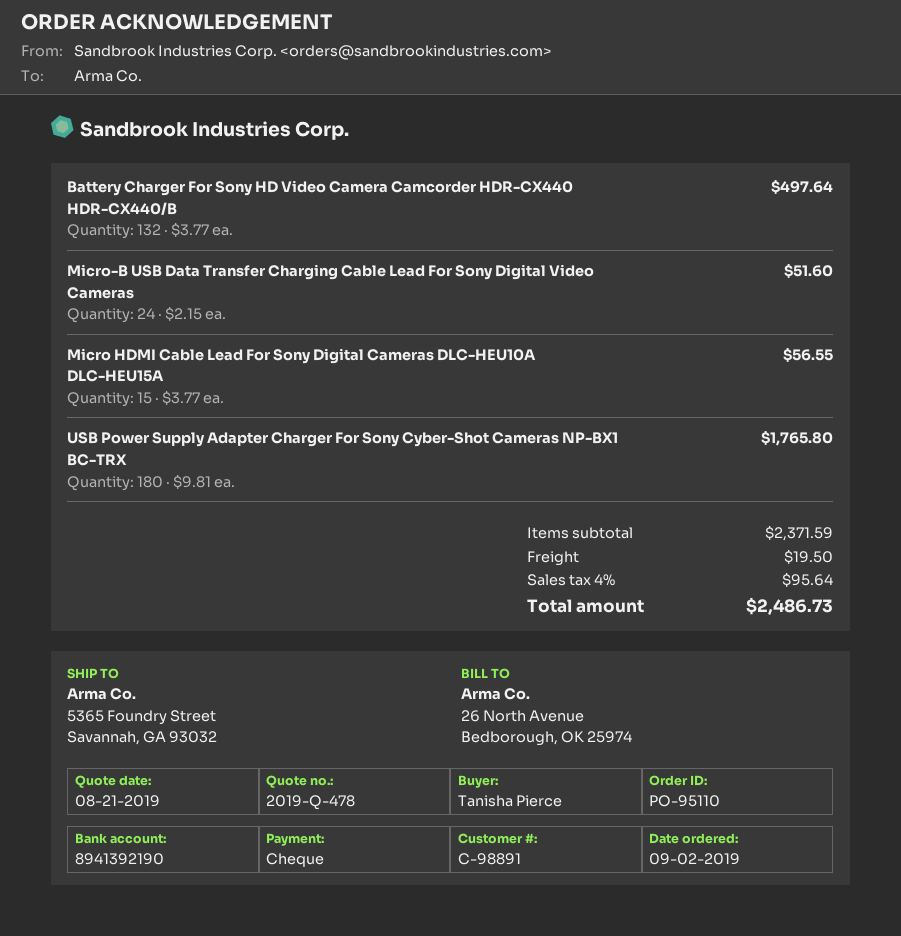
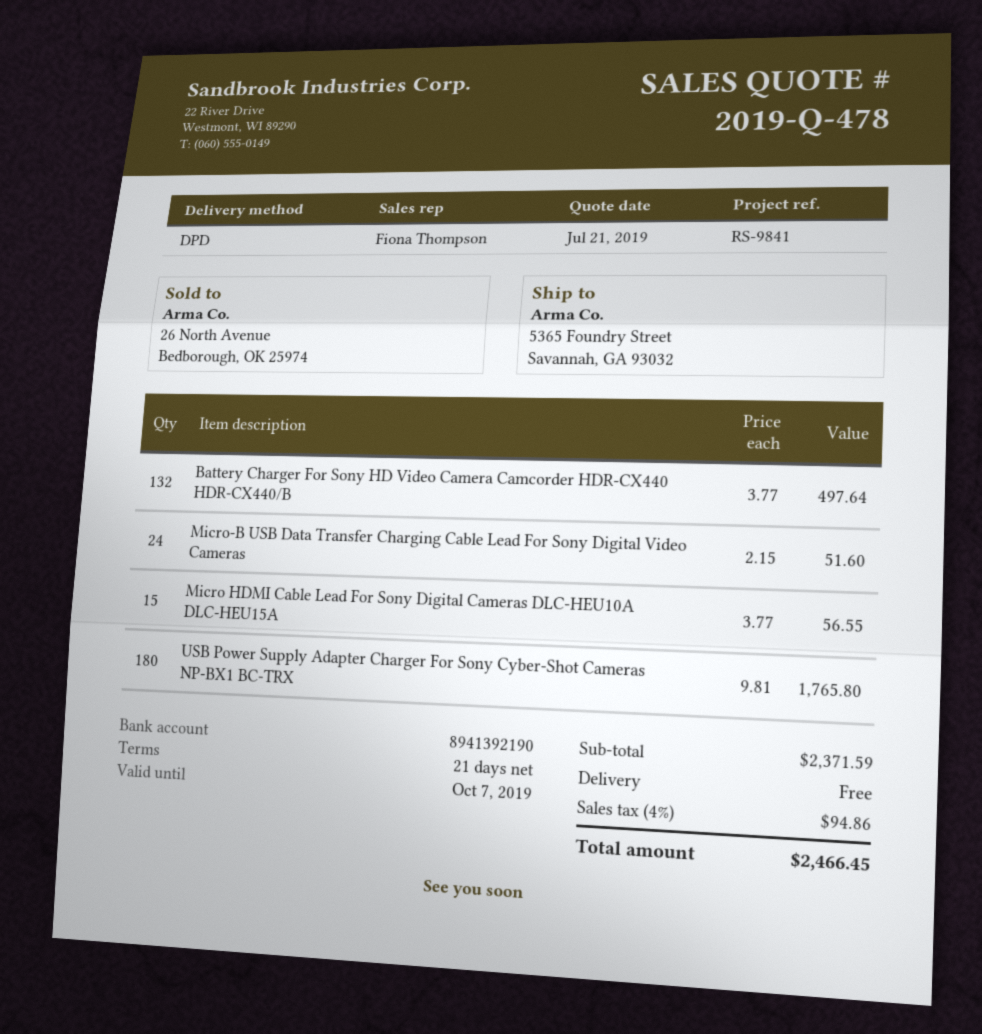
quote date: 2019-08-21 -> 2019-07-21
shipping: 19.50 -> 0.00
tax: 4% = 95.64 -> 4% = 94.86
total: 2486.73 -> 2466.45

